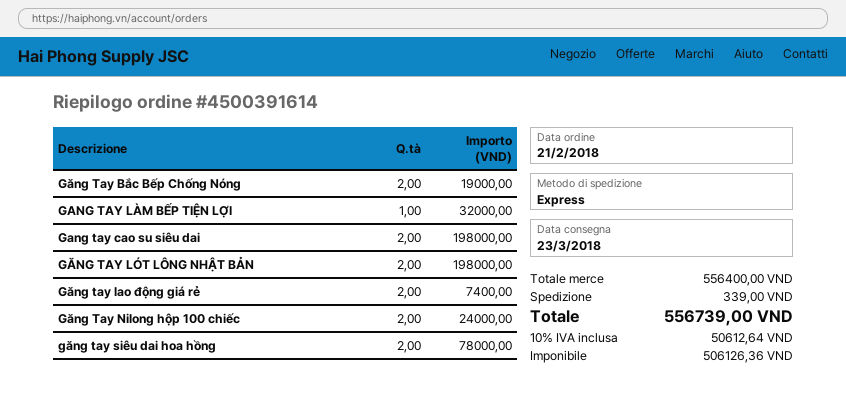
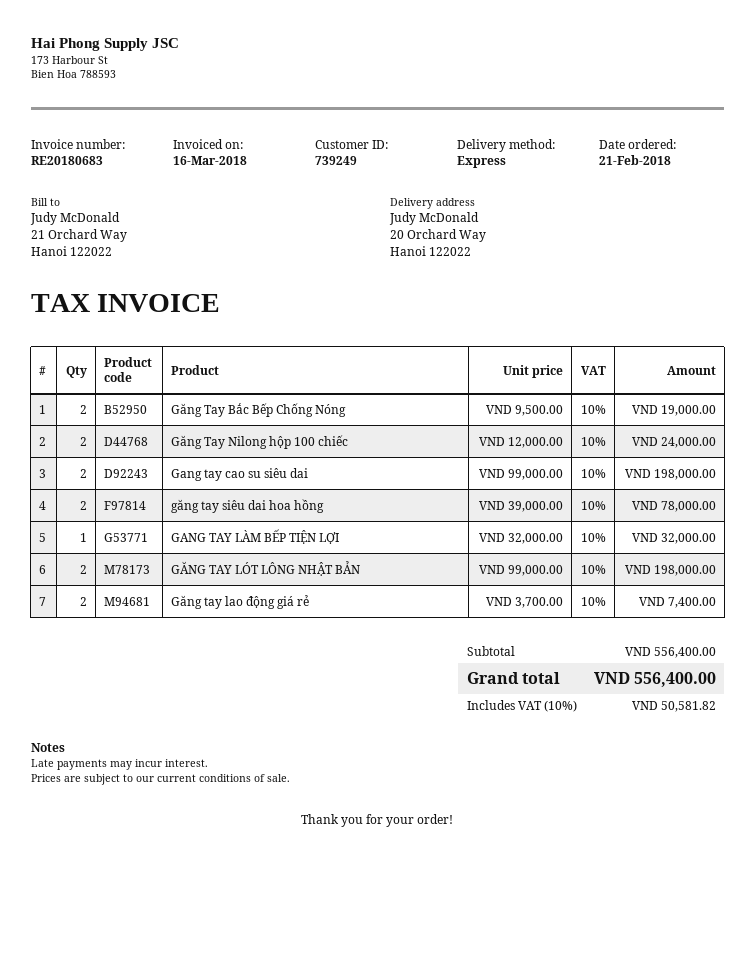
shipping: 339.00 -> none
tax: 10% = 50612.64 -> 10% = 50581.82
total: 556739.00 -> 556400.00

